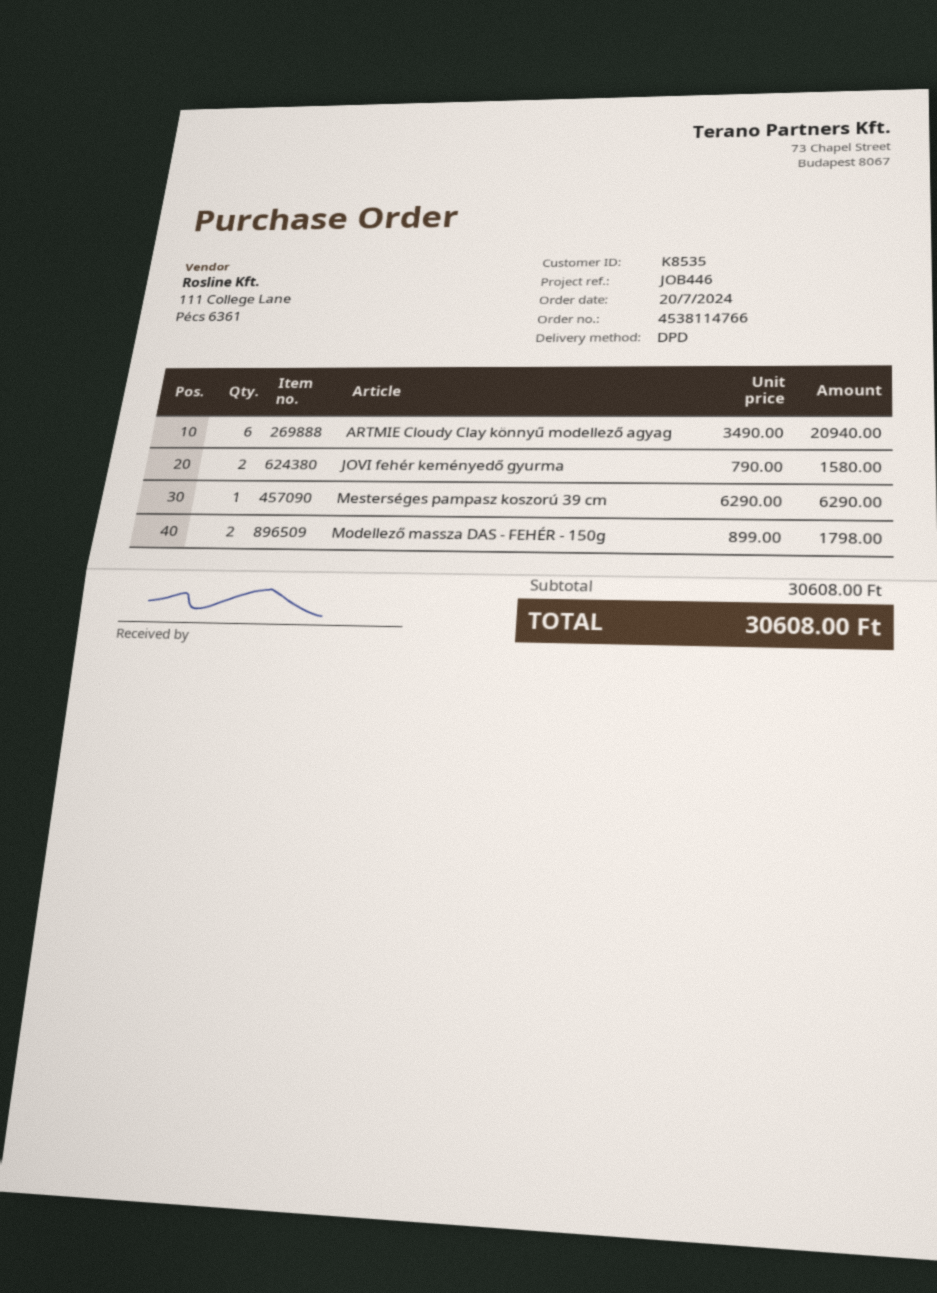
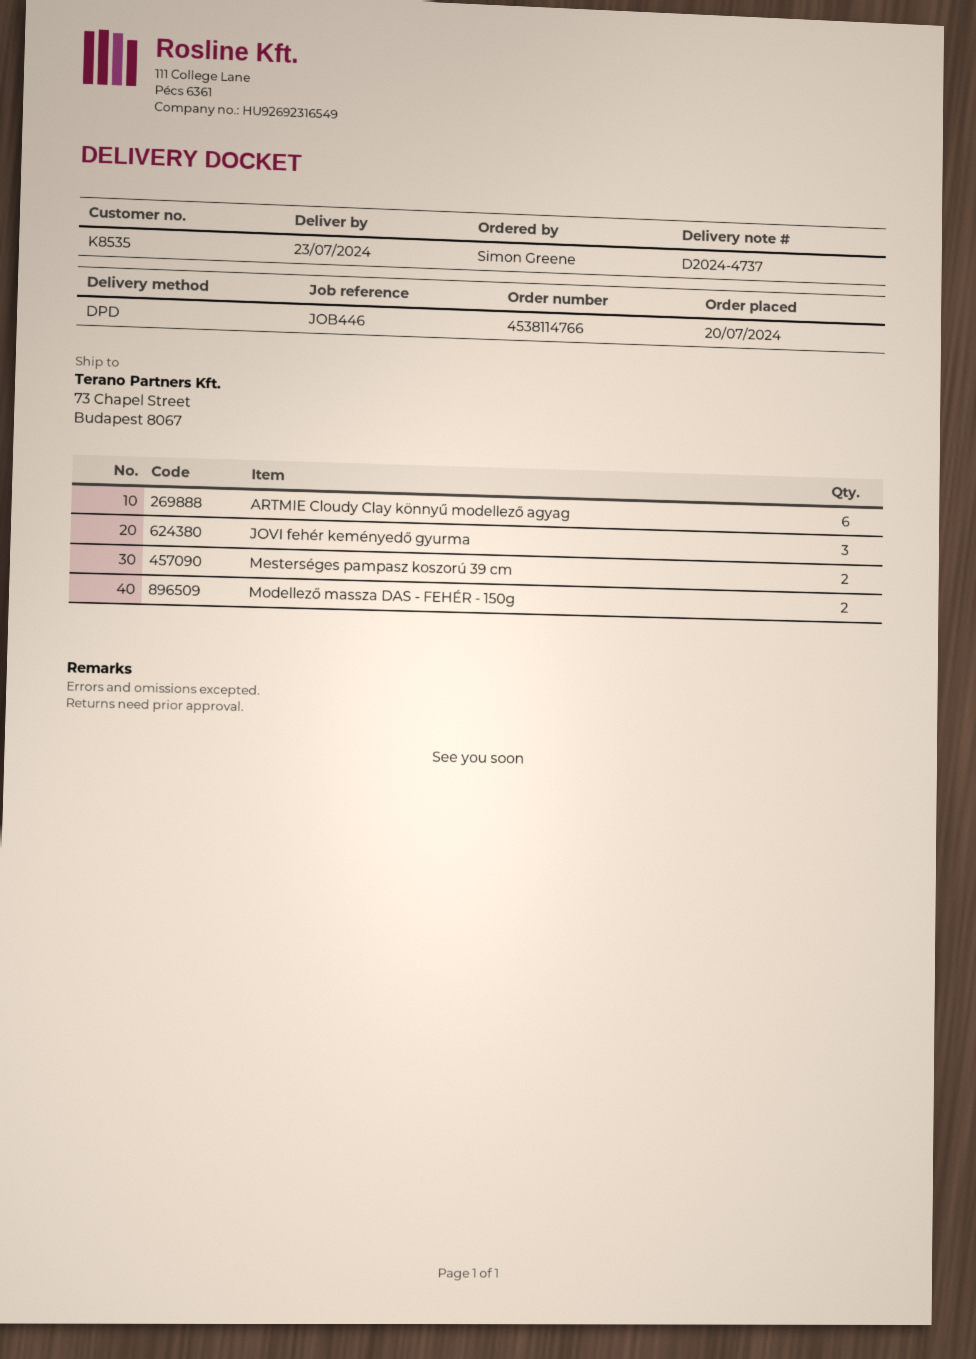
JOVI fehér keményedő gyurma: 2 -> 3
Mesterséges pampasz koszorú 39 cm: 1 -> 2

